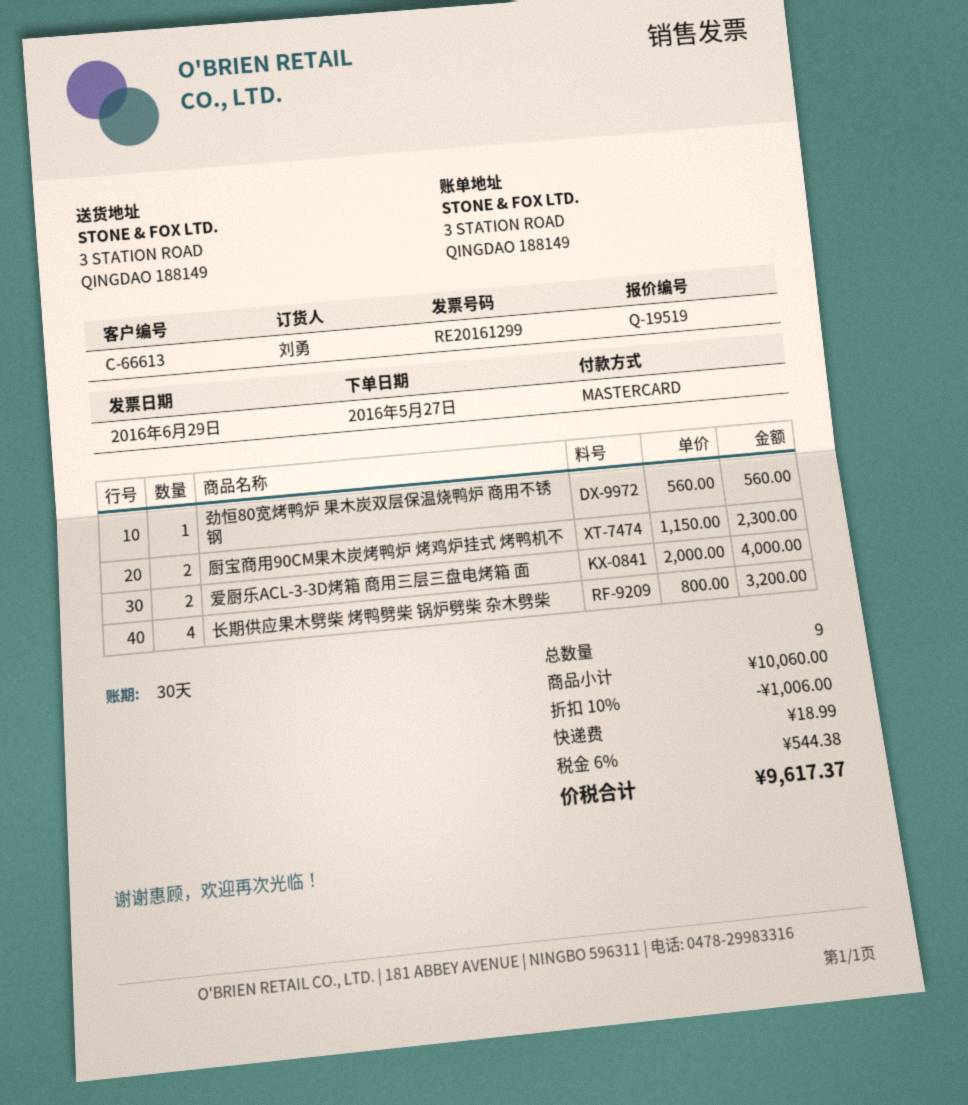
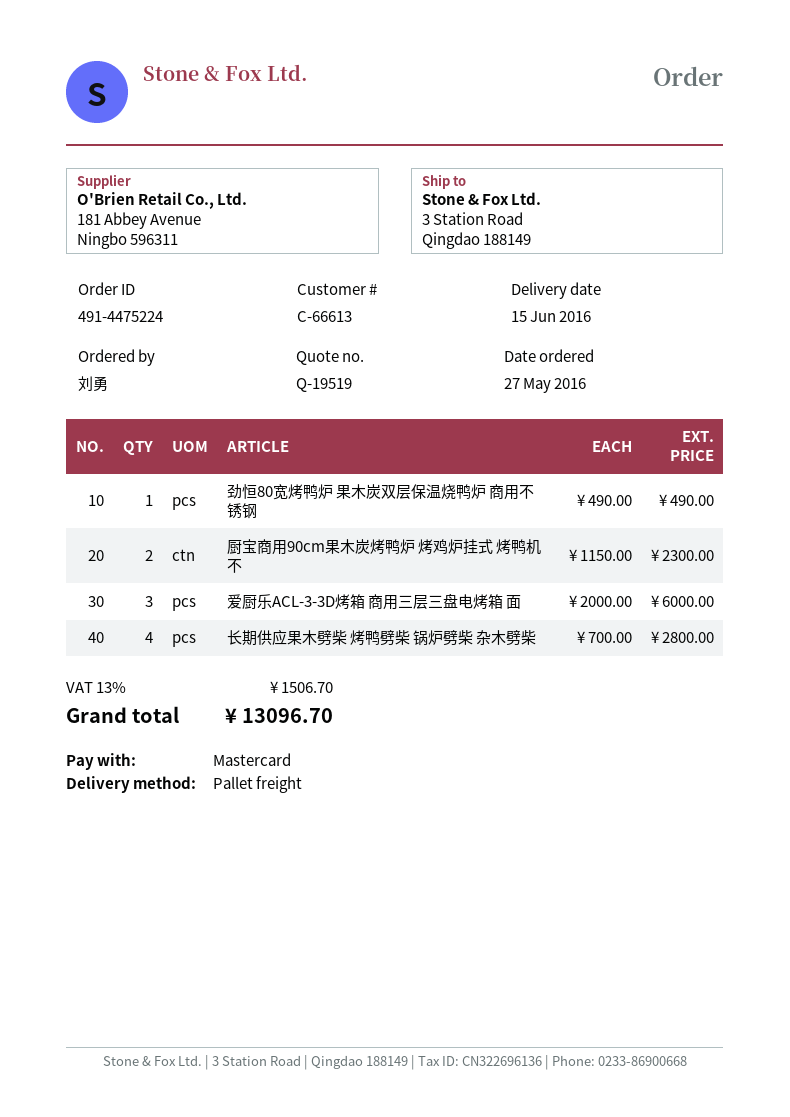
劲恒80宽烤鸭炉 果木炭双层保温烧鸭炉 商用不锈钢: 1 x 560.00 = 560.00 -> 1 x 490.00 = 490.00
爱厨乐ACL-3-3D烤箱 商用三层三盘电烤箱 面: 2 x 2000.00 = 4000.00 -> 3 x 2000.00 = 6000.00
长期供应果木劈柴 烤鸭劈柴 锅炉劈柴 杂木劈柴: 4 x 800.00 = 3200.00 -> 4 x 700.00 = 2800.00
discount: 10% = 1006.00 -> none
shipping: 18.99 -> none
tax: 6% = 544.38 -> 13% = 1506.70
total: 9617.37 -> 13096.70

